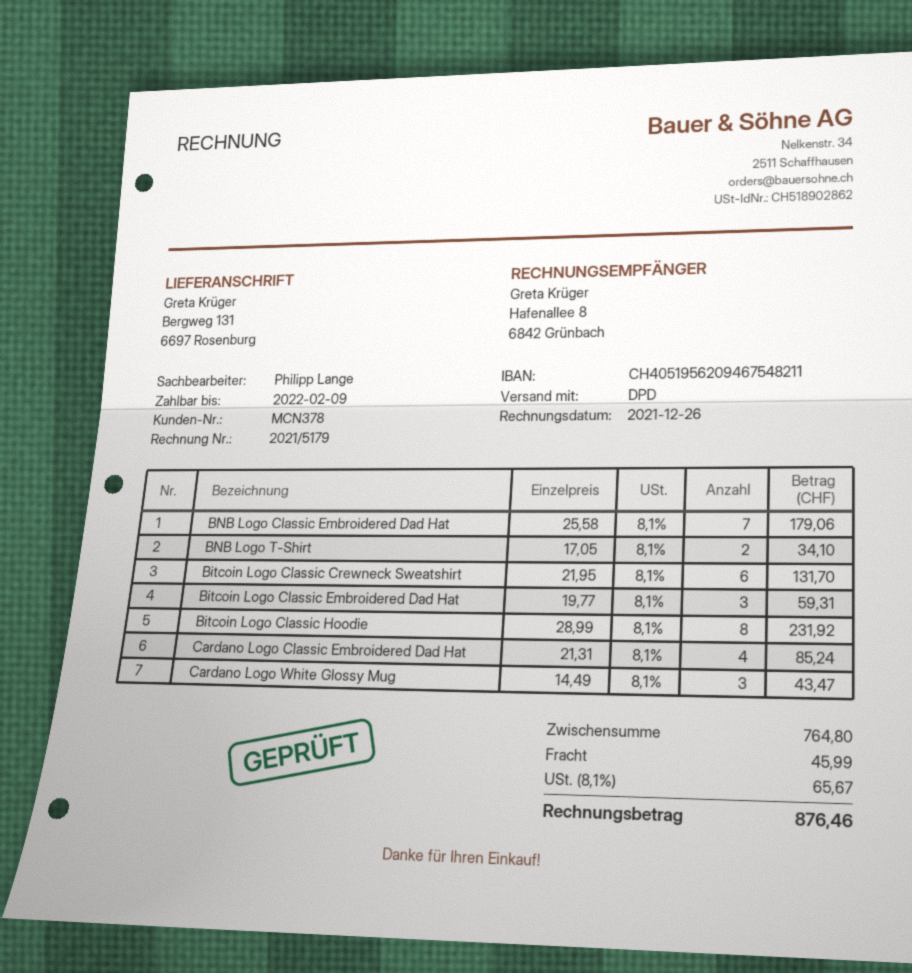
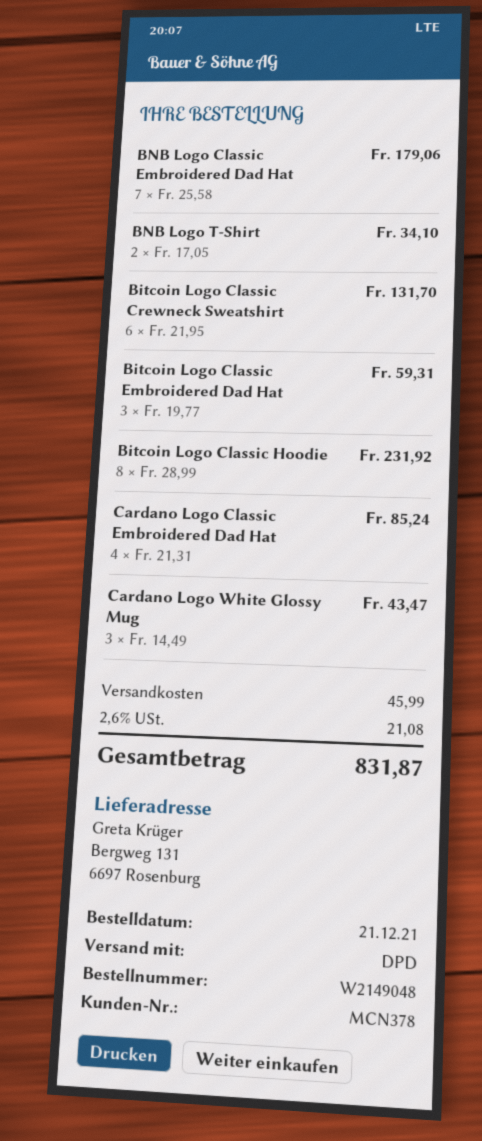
tax: 8.1% = 65.67 -> 2.6% = 21.08
total: 876.46 -> 831.87

